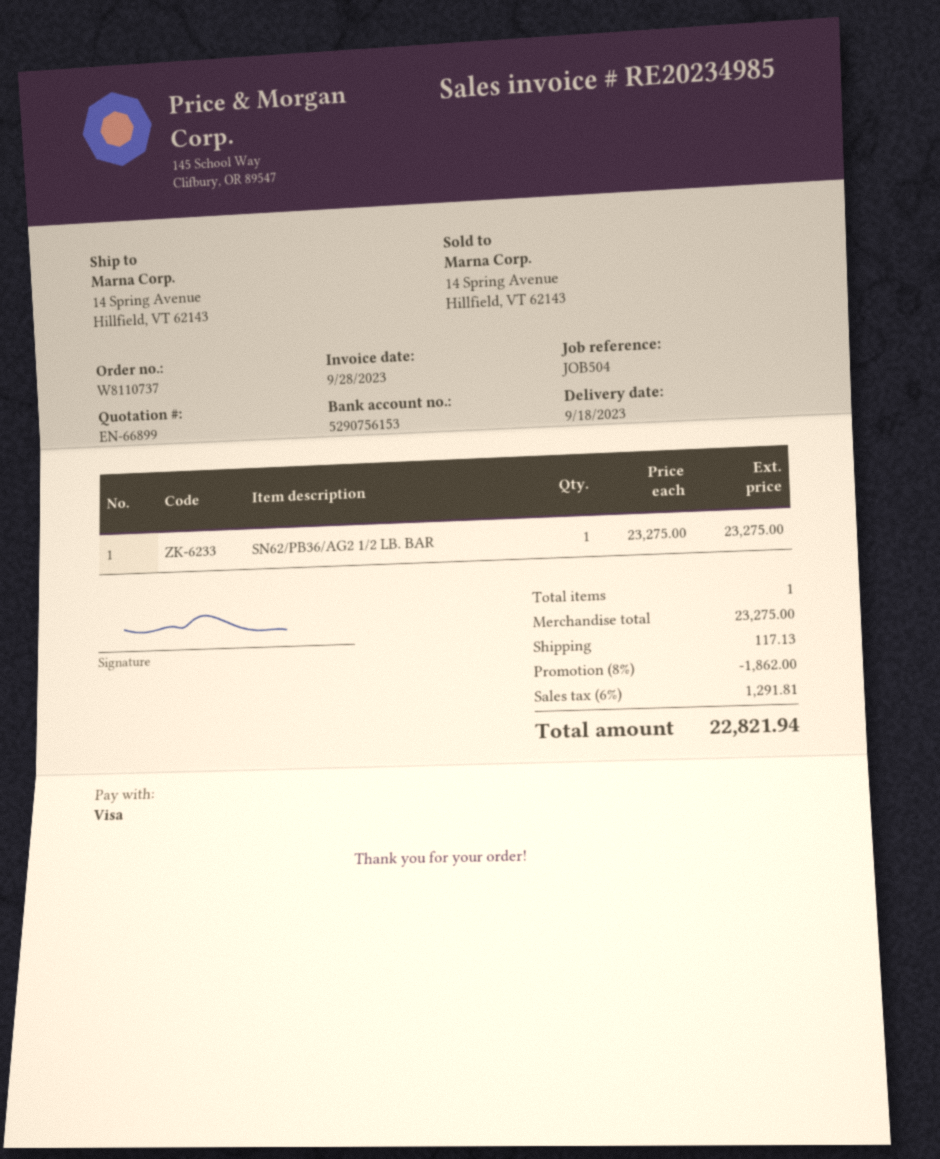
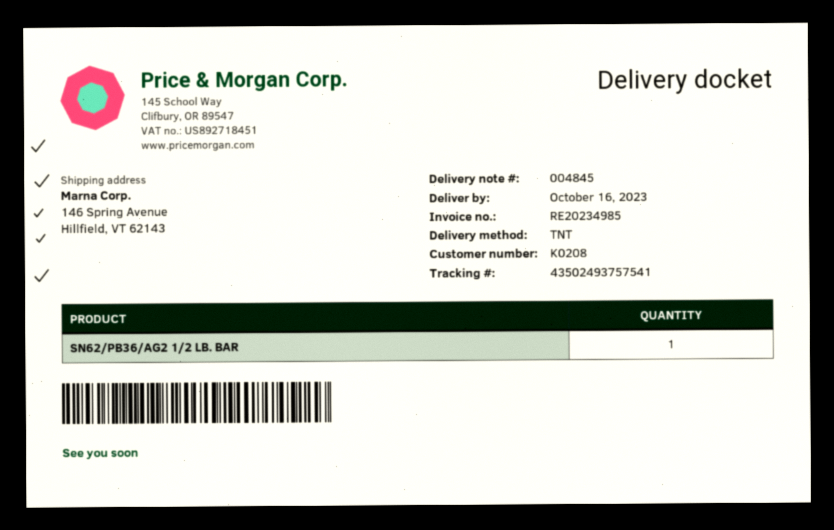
delivery date: 2023-09-18 -> 2023-10-16
ship to: 14 Spring Avenue, Hillfield, VT 62143 -> 146 Spring Avenue, Hillfield, VT 62143

